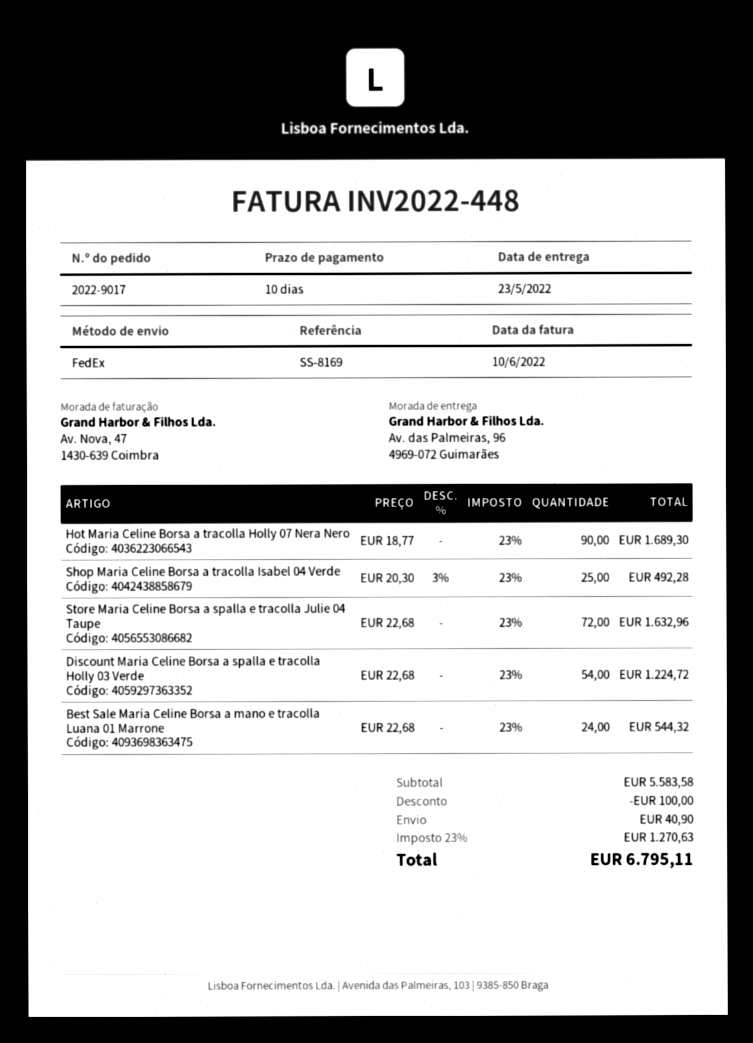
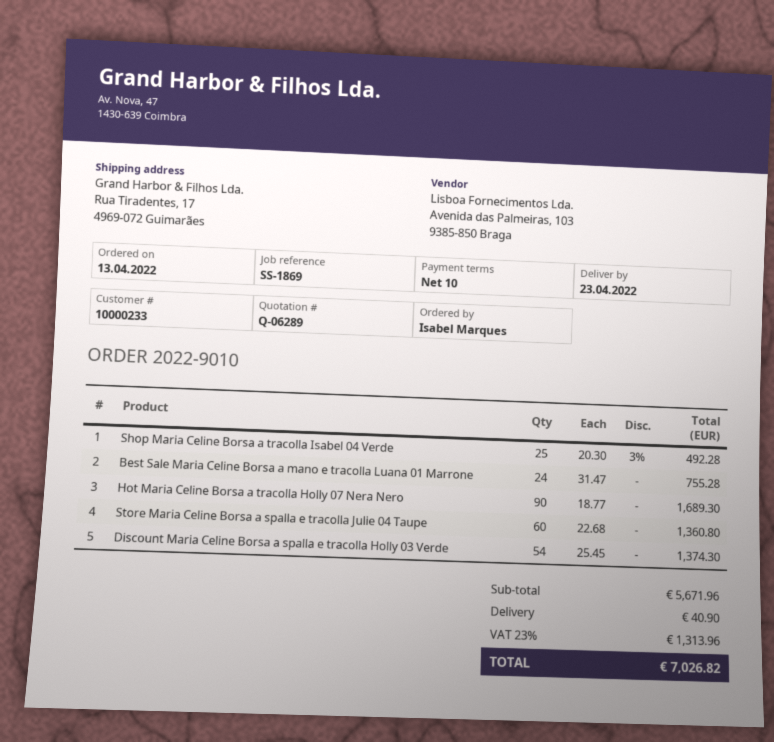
order number: 2022-9017 -> 2022-9010
delivery date: 2022-05-23 -> 2022-04-23
reference: SS-8169 -> SS-1869
ship to: Av. das Palmeiras, 96, 4969-072 Guimarães -> Rua Tiradentes, 17, 4969-072 Guimarães
Store Maria Celine Borsa a spalla e tracolla Julie 04 Taupe: 72 x 22.68 = 1632.96 -> 60 x 22.68 = 1360.80
Discount Maria Celine Borsa a spalla e tracolla Holly 03 Verde: 54 x 22.68 = 1224.72 -> 54 x 25.45 = 1374.30
Best Sale Maria Celine Borsa a mano e tracolla Luana 01 Marrone: 24 x 22.68 = 544.32 -> 24 x 31.47 = 755.28
subtotal: 5583.58 -> 5671.96
discount: 100.00 -> none
tax: 23% = 1270.63 -> 23% = 1313.96
total: 6795.11 -> 7026.82

